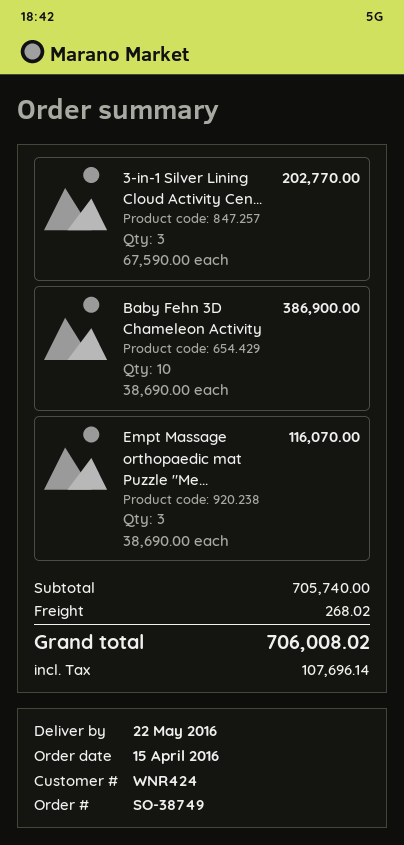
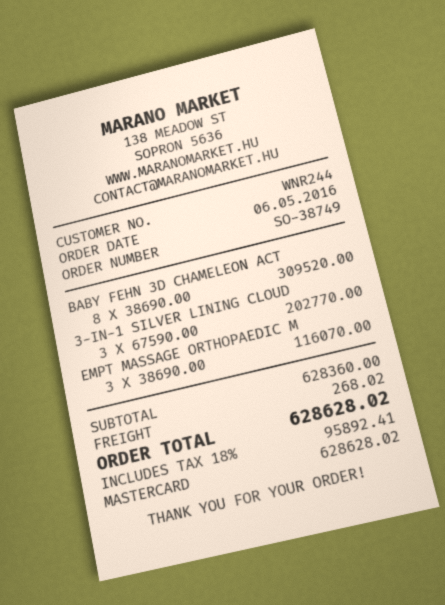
order date: 2016-04-15 -> 2016-05-06
customer number: WNR424 -> WNR244
Baby Fehn 3D Chameleon Activity: 10 x 38690.00 = 386900.00 -> 8 x 38690.00 = 309520.00
subtotal: 705740.00 -> 628360.00
tax: 107696.14 -> 95892.41
total: 706008.02 -> 628628.02

